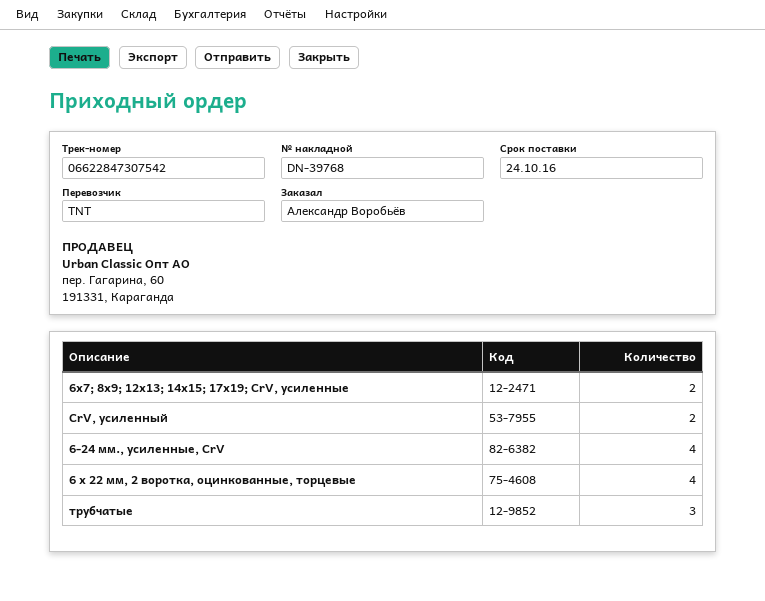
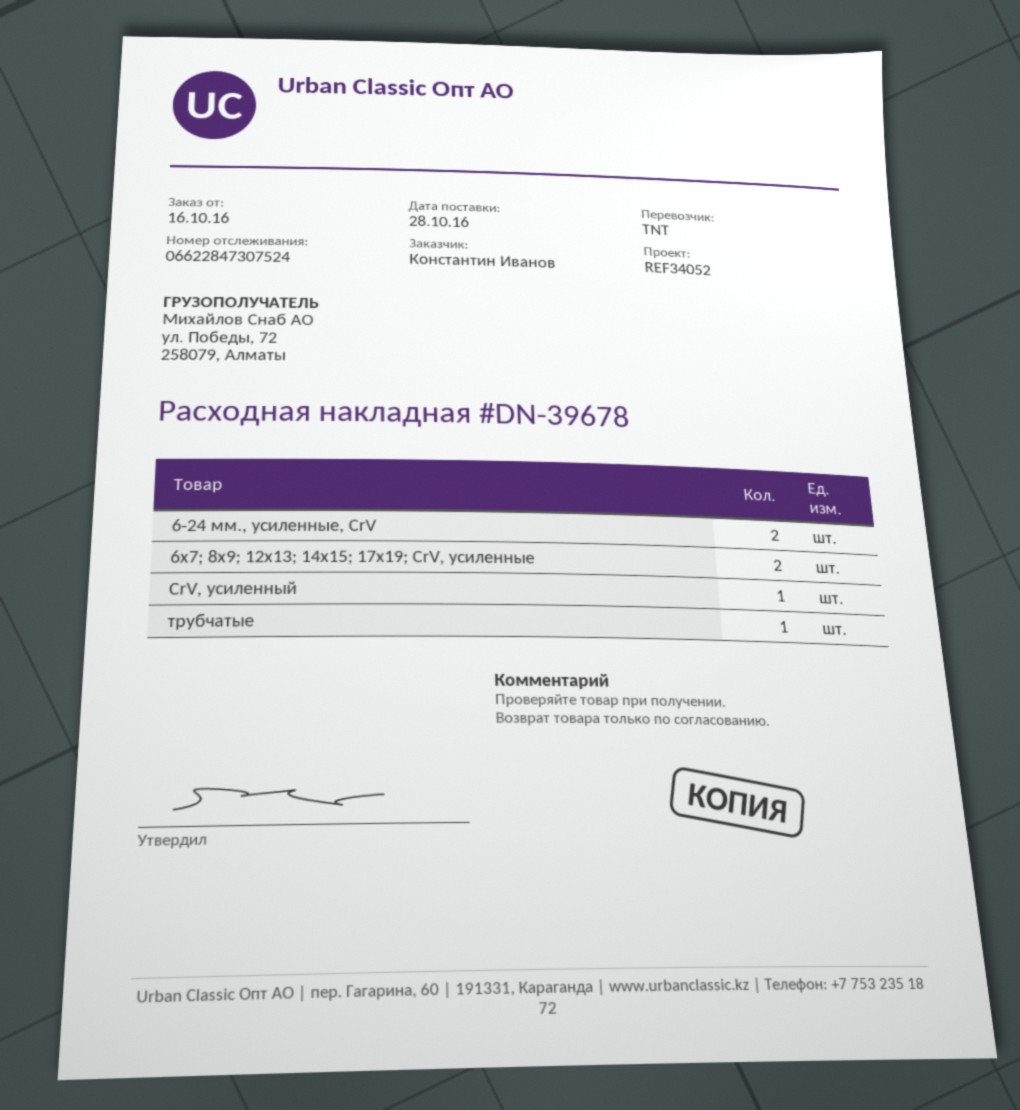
delivery note number: DN-39768 -> DN-39678
delivery date: 2016-10-24 -> 2016-10-28
ordered by: Александр Воробьёв -> Константин Иванов
tracking number: 06622847307542 -> 06622847307524
CrV, усиленный: 2 -> 1
6-24 мм., усиленные, CrV: 4 -> 2
6 х 22 мм, 2 воротка, оцинкованные, торцевые: 4 -> none
трубчатые: 3 -> 1

